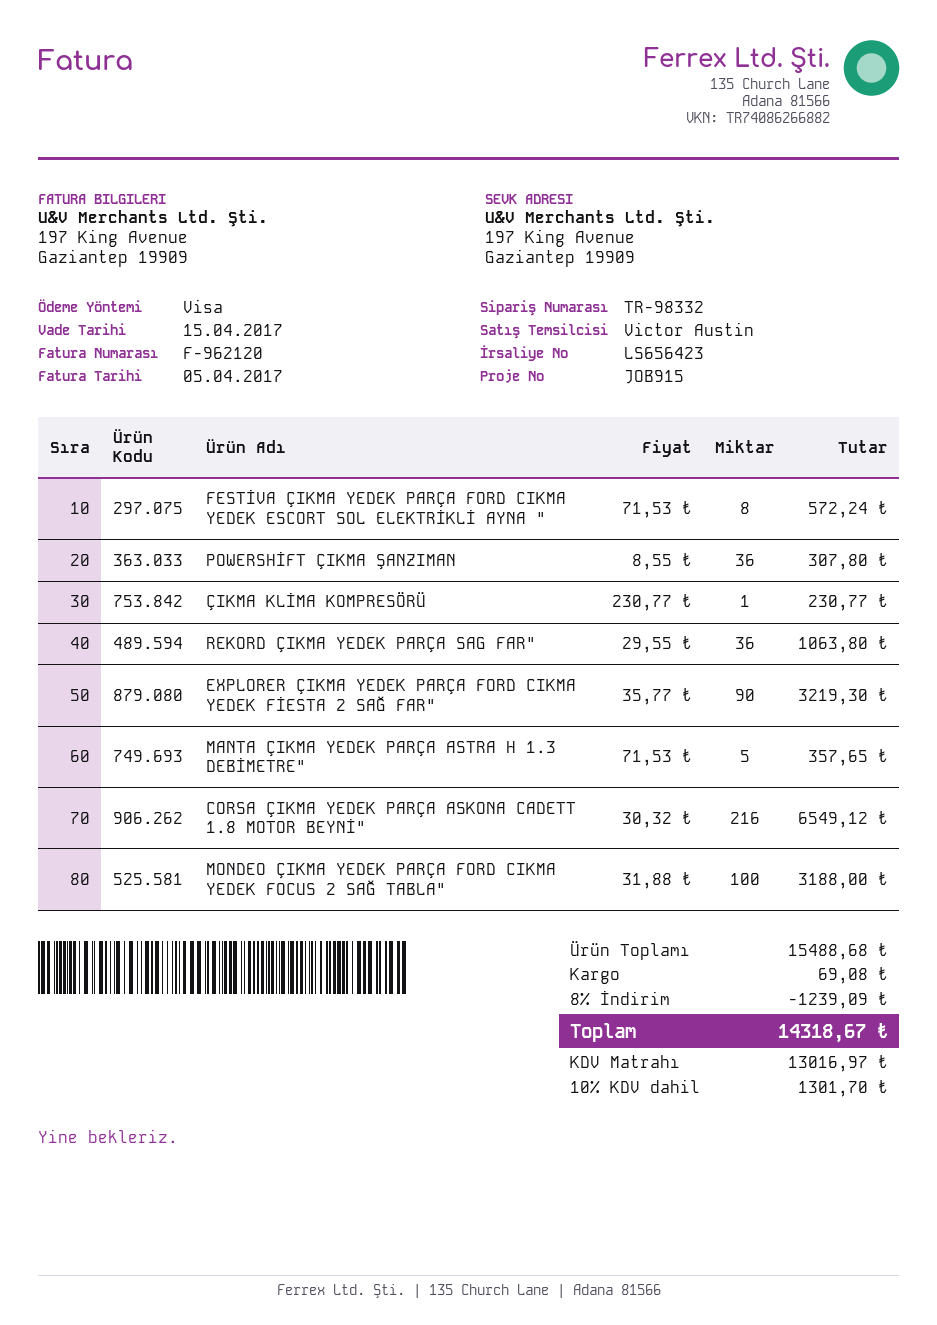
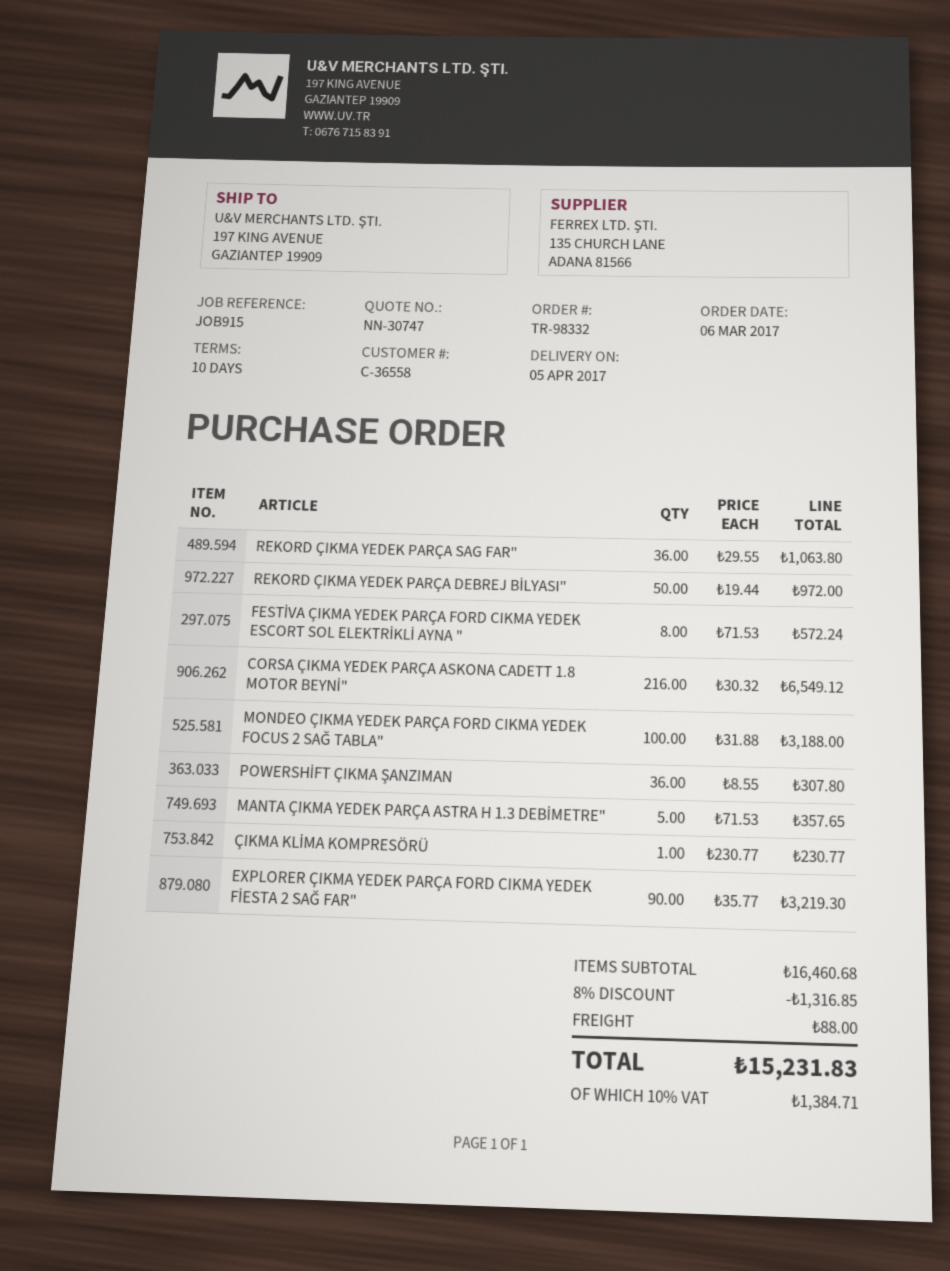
REKORD ÇIKMA YEDEK PARÇA DEBREJ BİLYASI": none -> 50 x 19.44 = 972.00
subtotal: 15488.68 -> 16460.68
discount: 8% = 1239.09 -> 8% = 1316.85
shipping: 69.08 -> 88.00
tax: 10% = 1301.70 -> 10% = 1384.71
total: 14318.67 -> 15231.83

